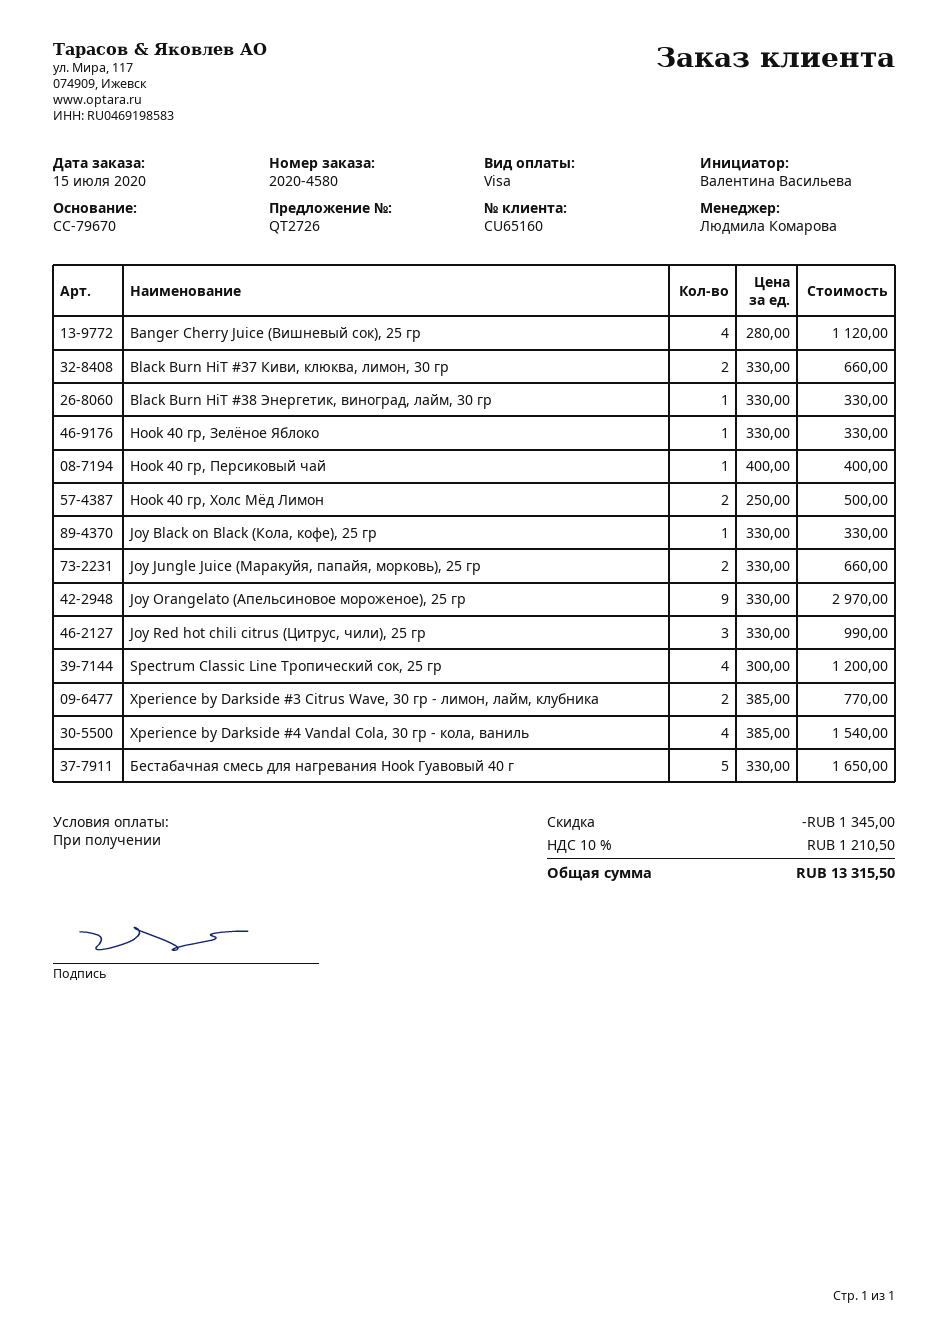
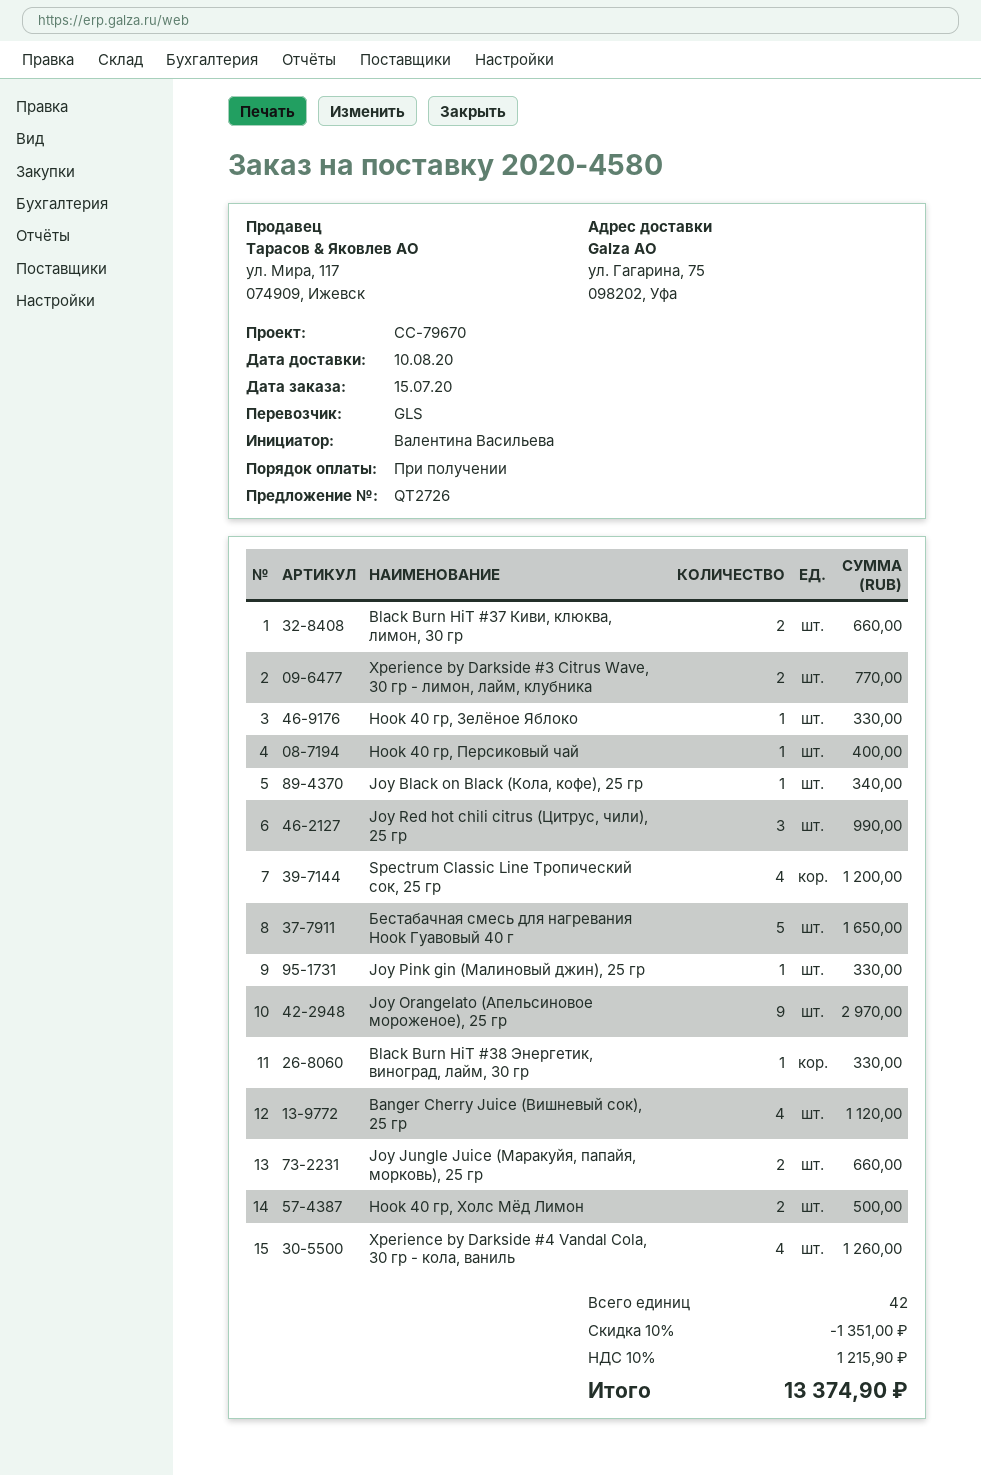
Joy Black on Black (Кола, кофе), 25 гр: 1 for 330.00 -> 1 for 340.00
Xperience by Darkside #4 Vandal Cola, 30 гр - кола, ваниль: 4 for 1540.00 -> 4 for 1260.00
Joy Pink gin (Малиновый джин), 25 гр: none -> 1 for 330.00
discount: 1345.00 -> 1351.00
tax: 10% = 1210.50 -> 10% = 1215.90
total: 13315.50 -> 13374.90

